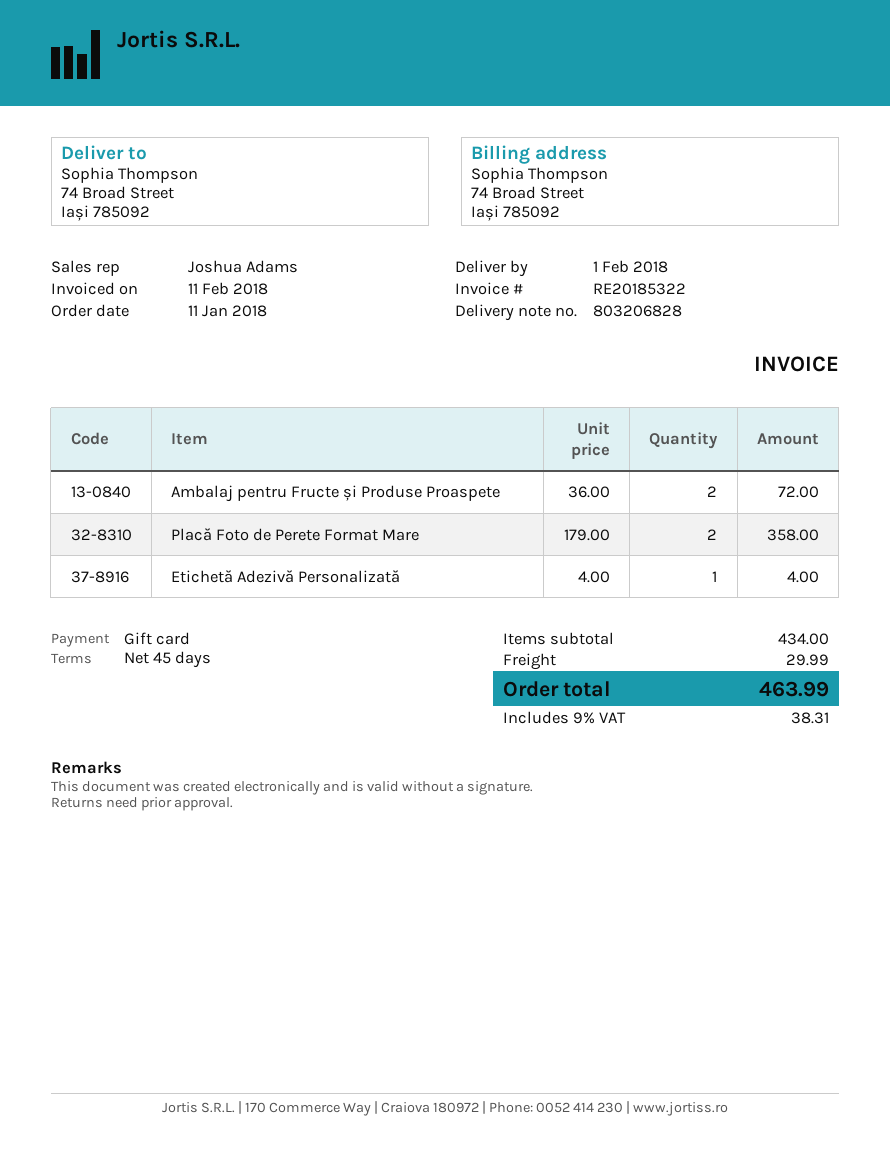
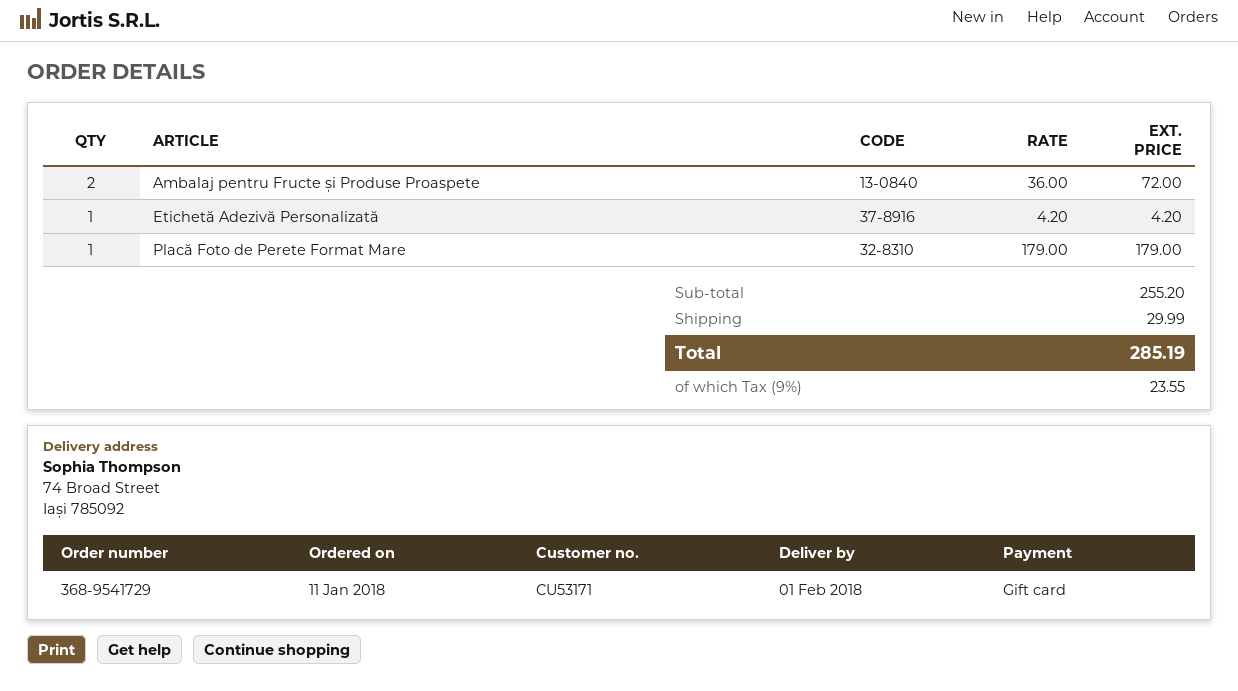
Placă Foto de Perete Format Mare: 2 x 179.00 = 358.00 -> 1 x 179.00 = 179.00
Etichetă Adezivă Personalizată: 1 x 4.00 = 4.00 -> 1 x 4.20 = 4.20
subtotal: 434.00 -> 255.20
tax: 9% = 38.31 -> 9% = 23.55
total: 463.99 -> 285.19

